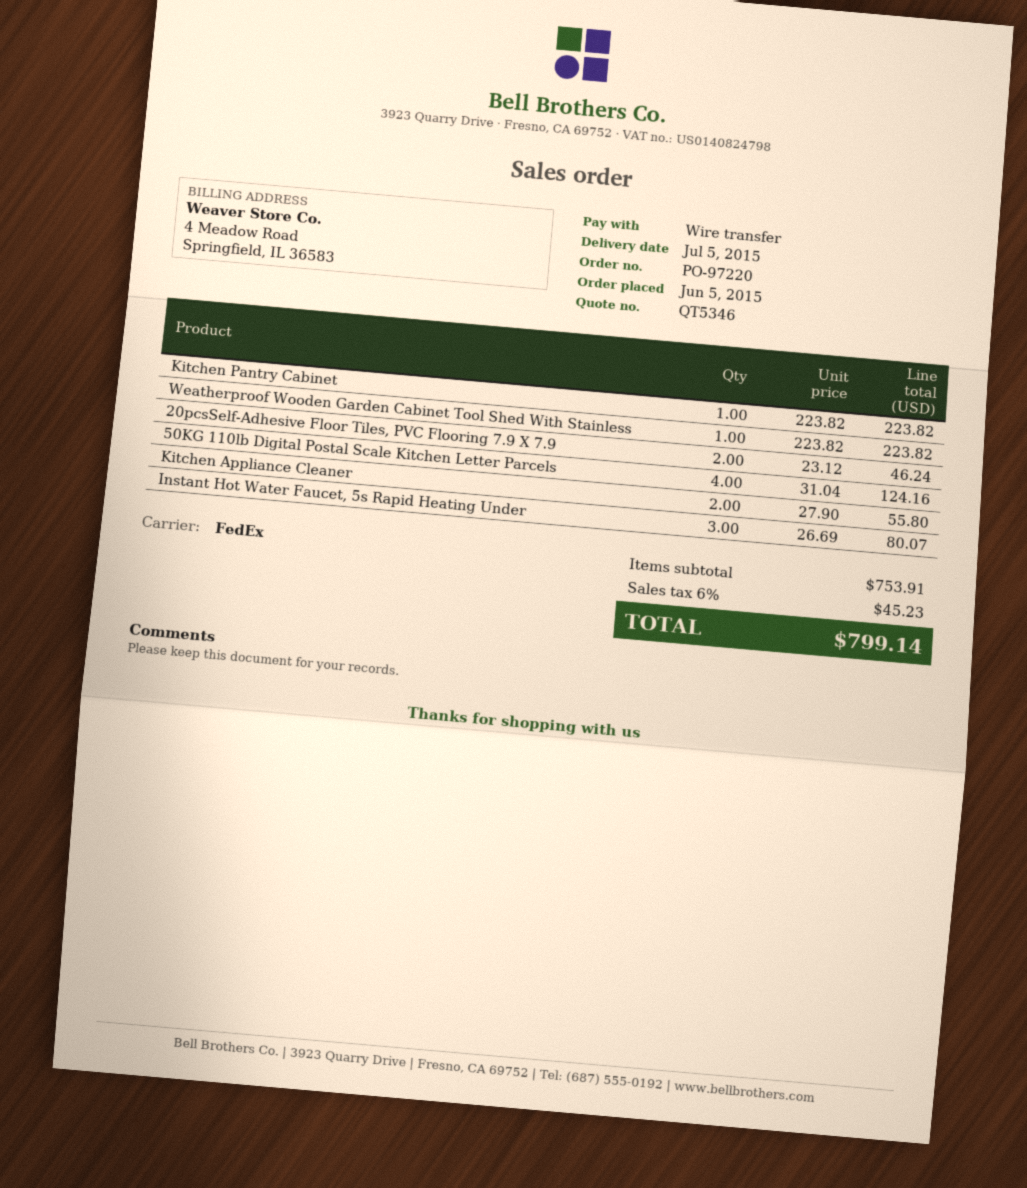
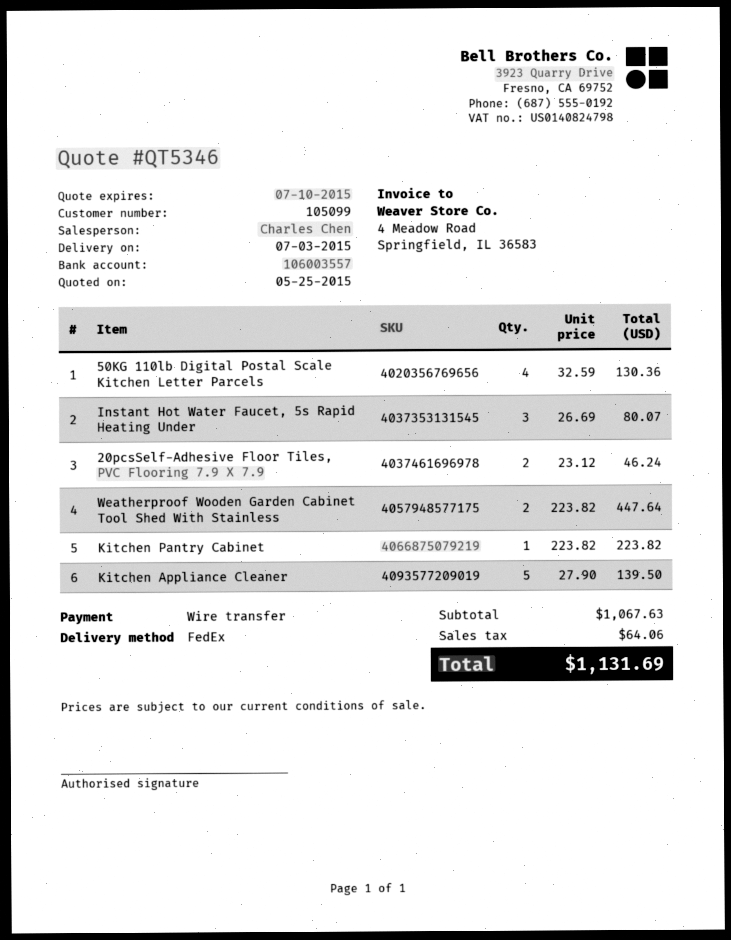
delivery date: 2015-07-05 -> 2015-07-03
Weatherproof Wooden Garden Cabinet Tool Shed With Stainless: 1 x 223.82 = 223.82 -> 2 x 223.82 = 447.64
50KG 110lb Digital Postal Scale Kitchen Letter Parcels: 4 x 31.04 = 124.16 -> 4 x 32.59 = 130.36
Kitchen Appliance Cleaner: 2 x 27.90 = 55.80 -> 5 x 27.90 = 139.50
subtotal: 753.91 -> 1067.63
tax: 45.23 -> 64.06
total: 799.14 -> 1131.69

